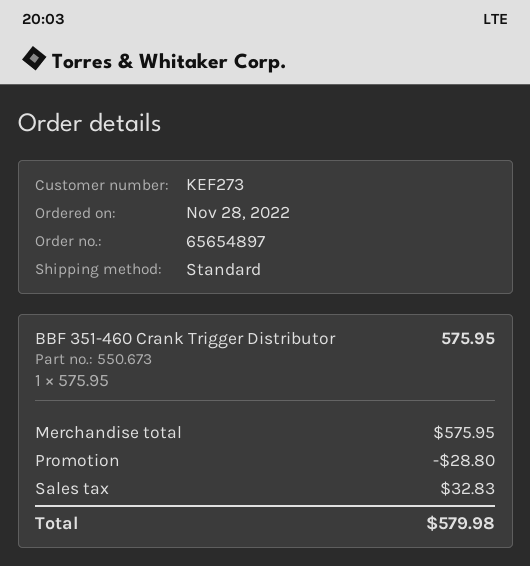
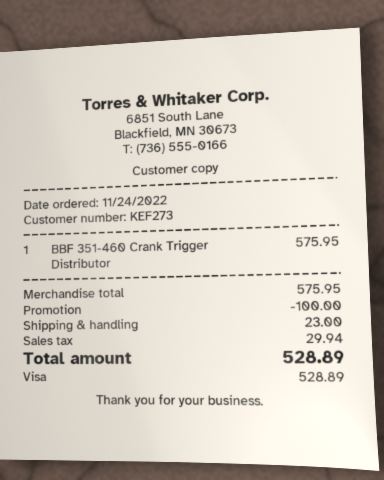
order date: 2022-11-28 -> 2022-11-24
discount: 28.80 -> 100.00
shipping: none -> 23.00
tax: 32.83 -> 29.94
total: 579.98 -> 528.89

